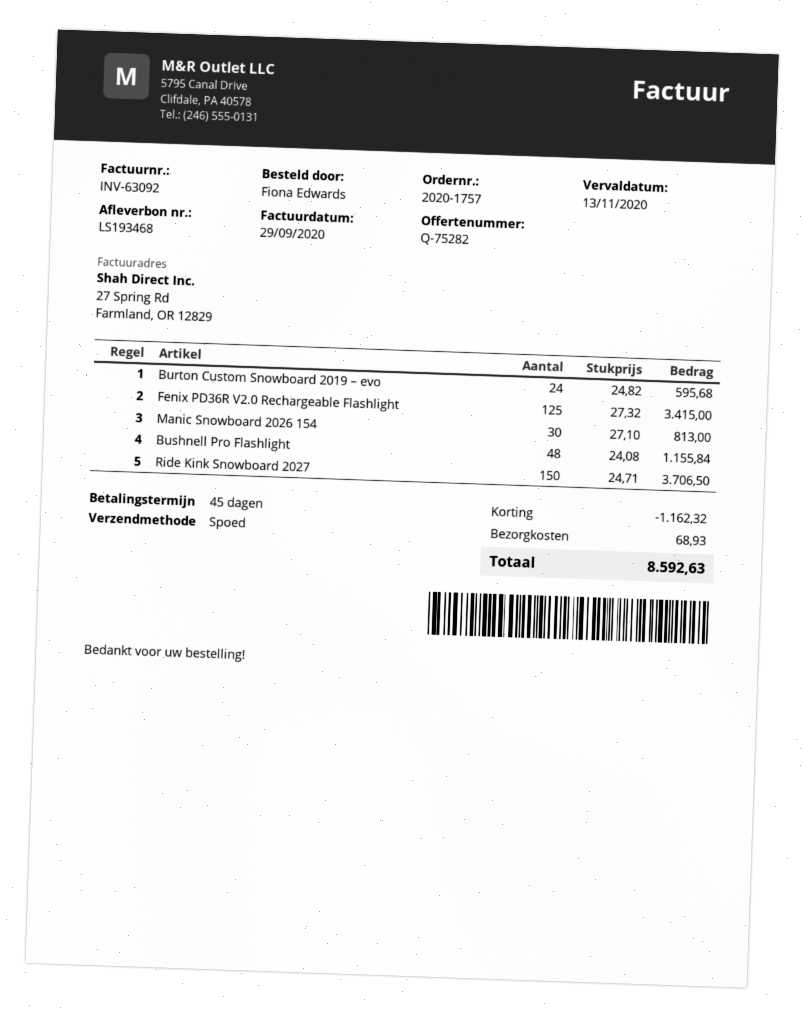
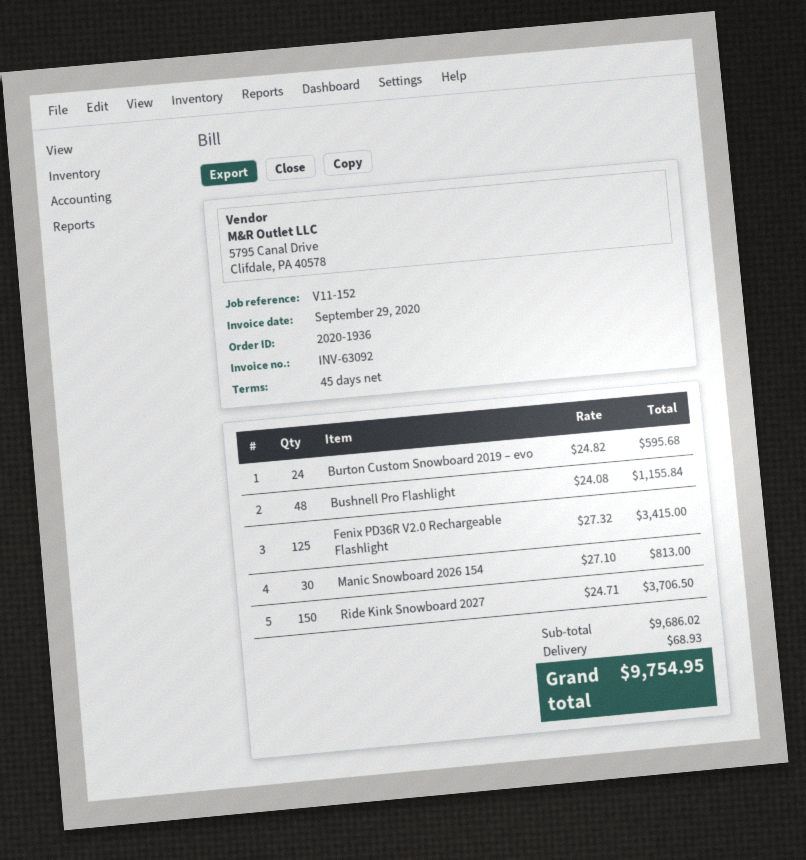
order number: 2020-1757 -> 2020-1936
discount: 1162.32 -> none
total: 8592.63 -> 9754.95

